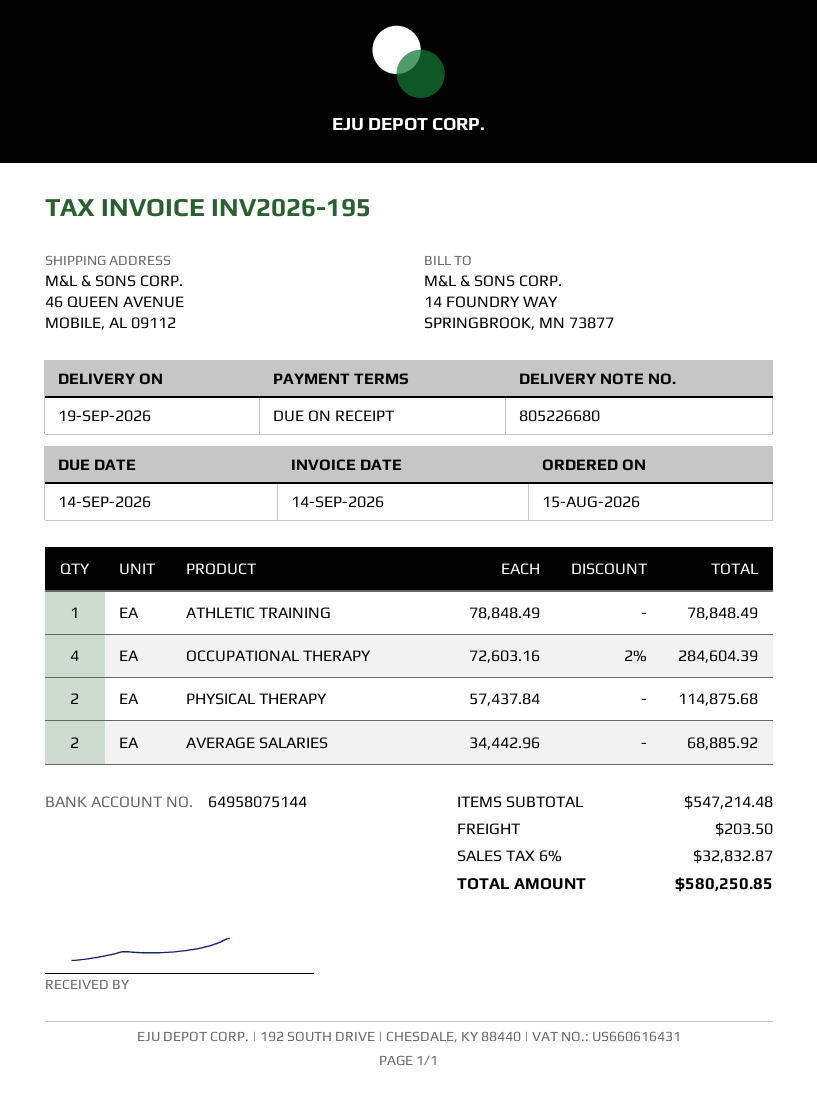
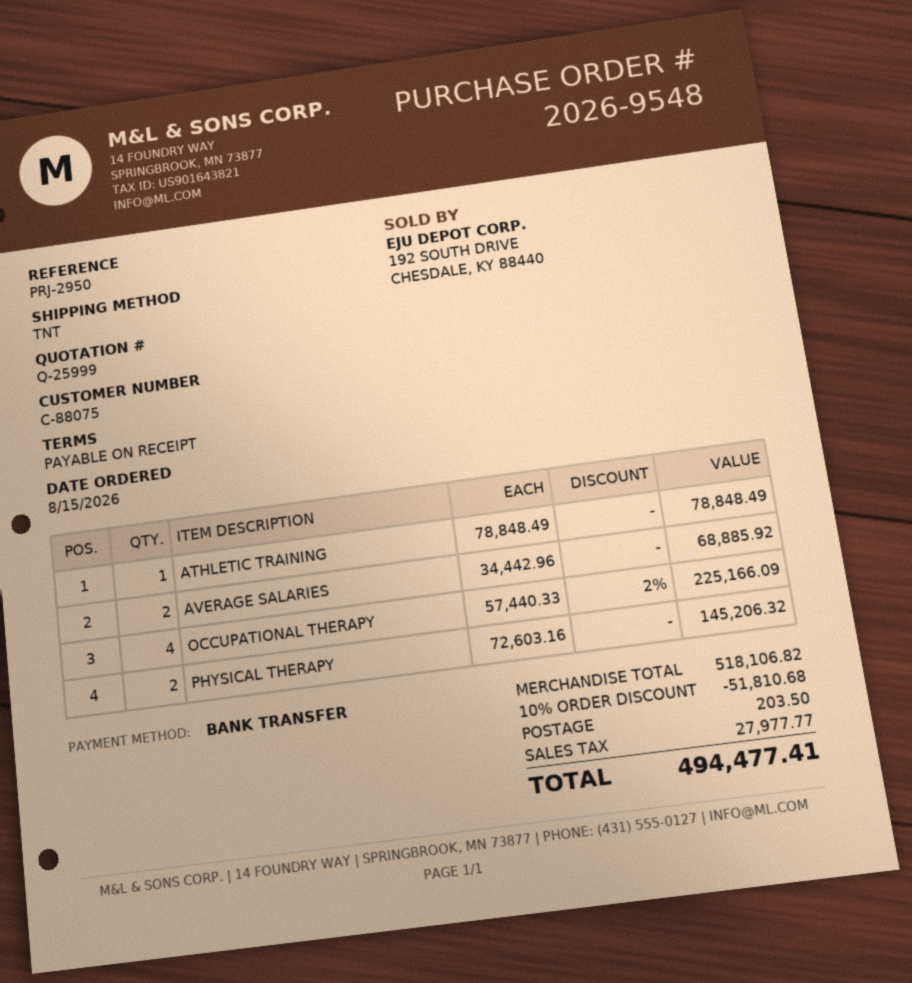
OCCUPATIONAL THERAPY: 4 x 72603.16 - 2% = 284604.39 -> 4 x 57440.33 - 2% = 225166.09
PHYSICAL THERAPY: 2 x 57437.84 = 114875.68 -> 2 x 72603.16 = 145206.32
subtotal: 547214.48 -> 518106.82
discount: none -> 10% = 51810.68
tax: 32832.87 -> 27977.77
total: 580250.85 -> 494477.41

